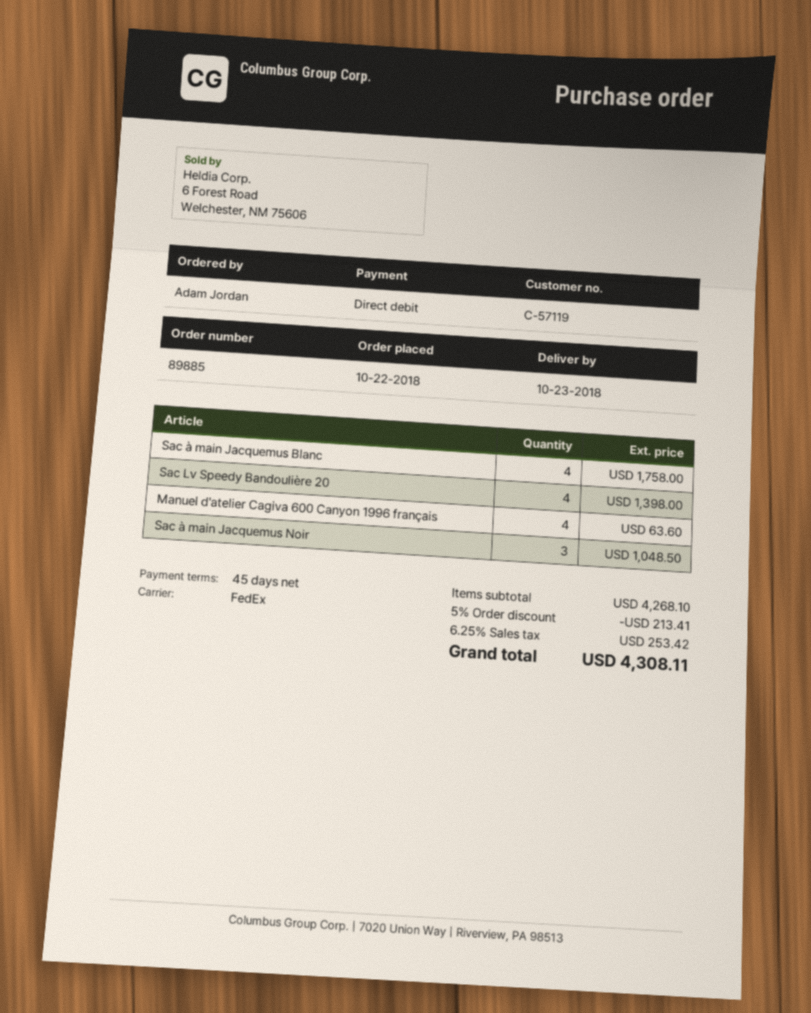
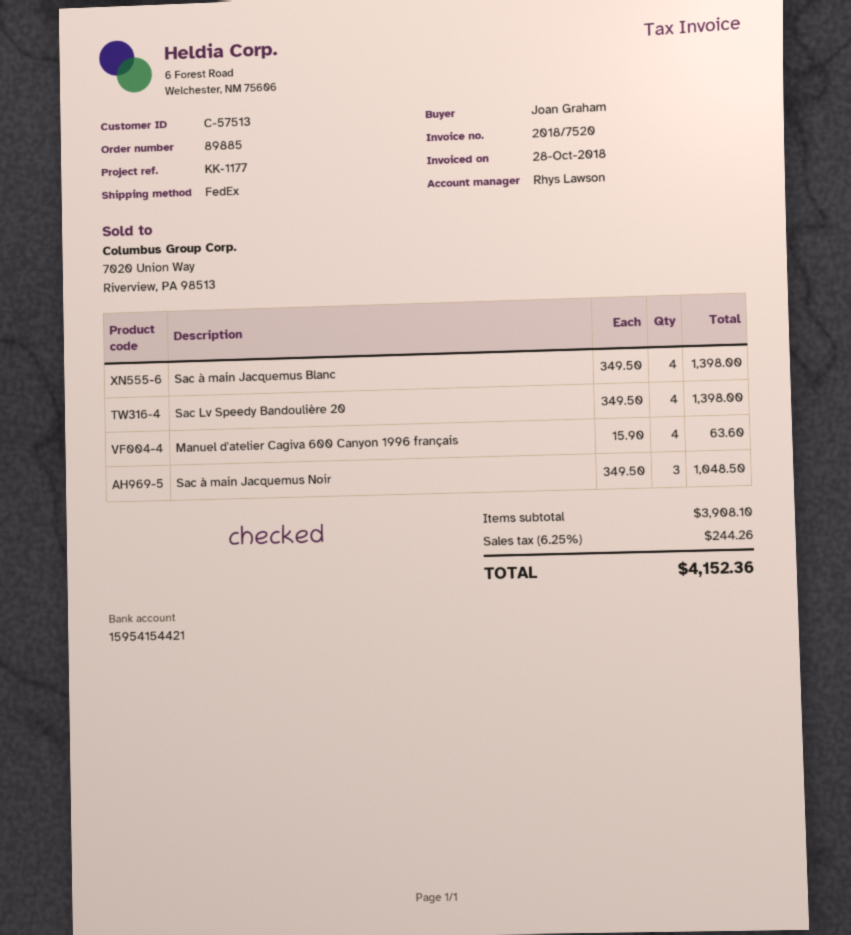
customer number: C-57119 -> C-57513
ordered by: Adam Jordan -> Joan Graham
Sac à main Jacquemus Blanc: 4 for 1758.00 -> 4 for 1398.00
subtotal: 4268.10 -> 3908.10
discount: 5% = 213.41 -> none
tax: 6.25% = 253.42 -> 6.25% = 244.26
total: 4308.11 -> 4152.36

